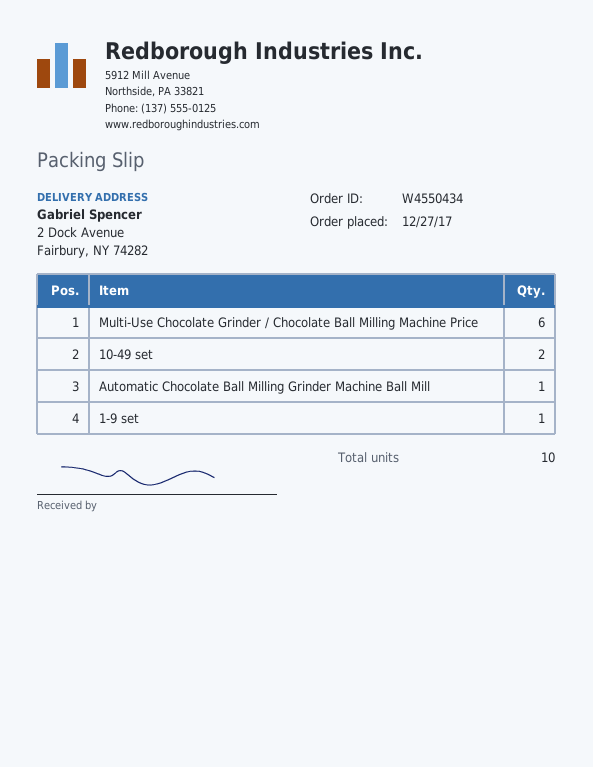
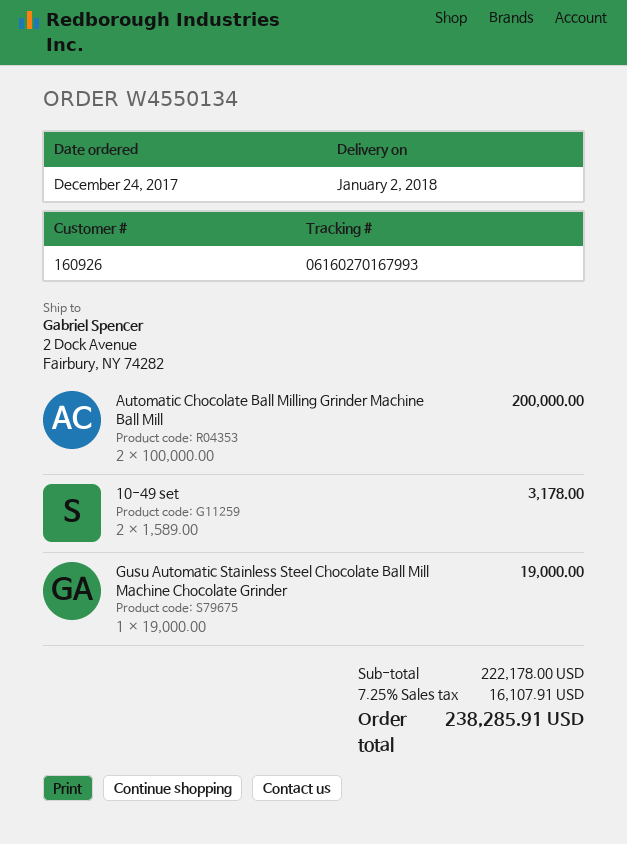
order number: W4550434 -> W4550134
order date: 2017-12-27 -> 2017-12-24
Multi-Use Chocolate Grinder / Chocolate Ball Milling Machine Price: 6 -> none
Automatic Chocolate Ball Milling Grinder Machine Ball Mill: 1 -> 2
1-9 set: 1 -> none
Gusu Automatic Stainless Steel Chocolate Ball Mill Machine Chocolate Grinder: none -> 1

